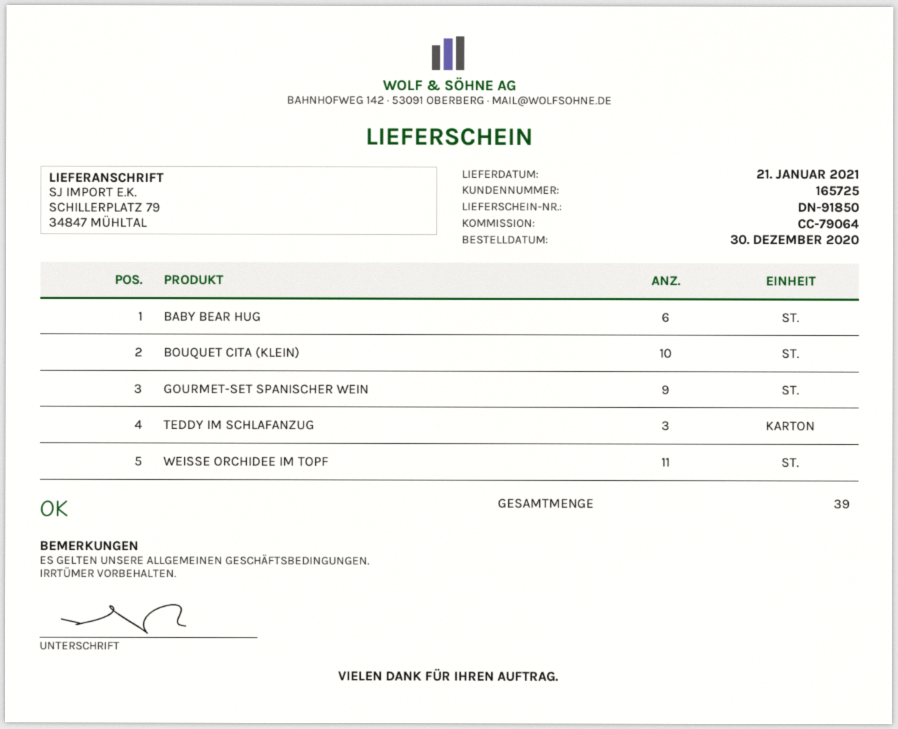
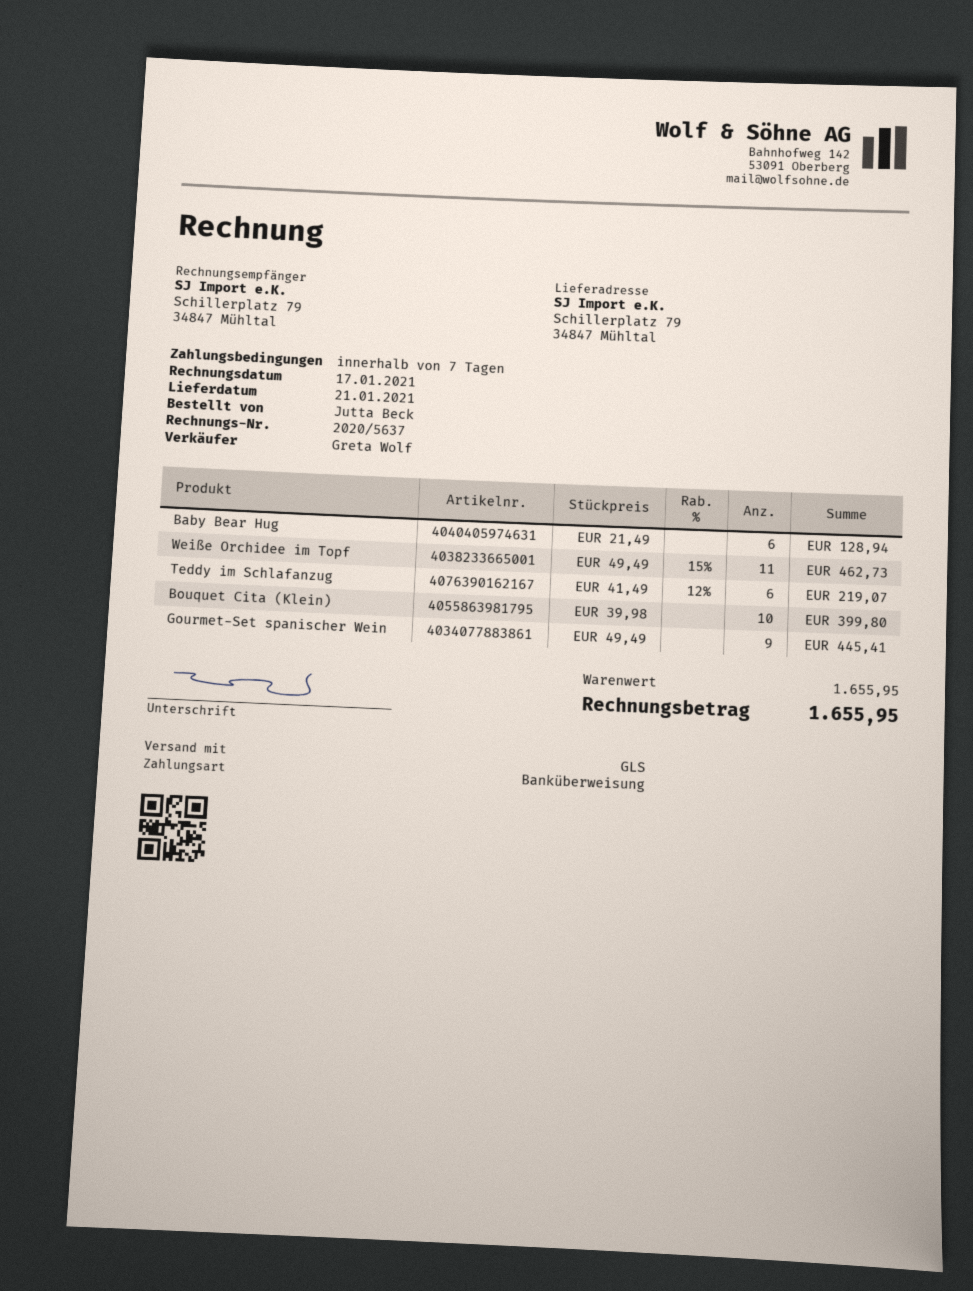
TEDDY IM SCHLAFANZUG: 3 -> 6

